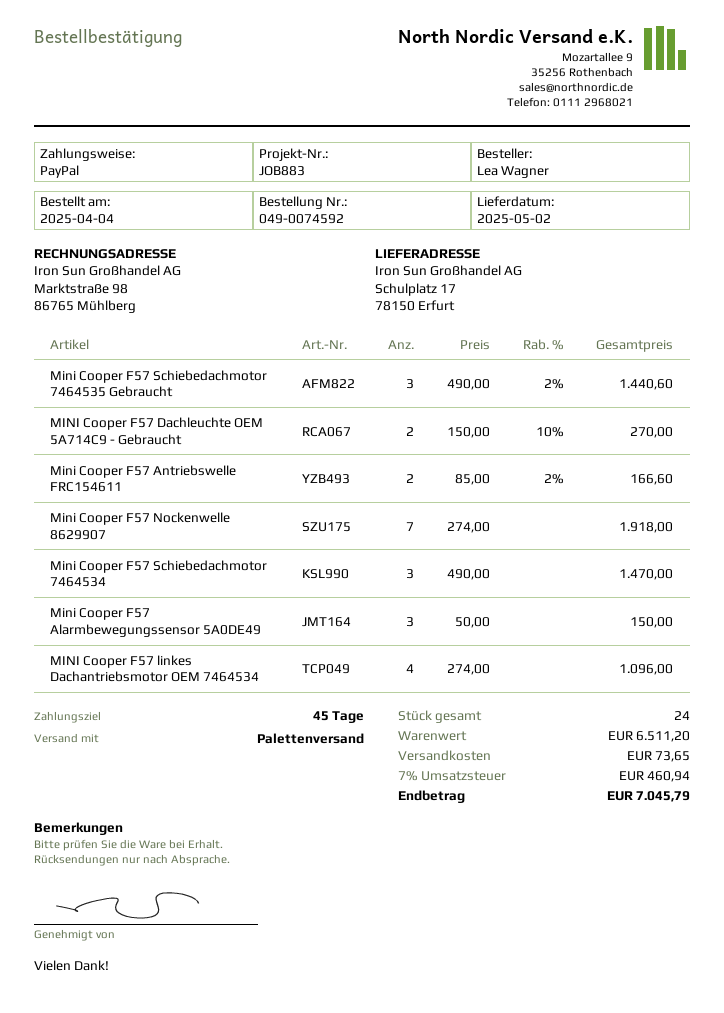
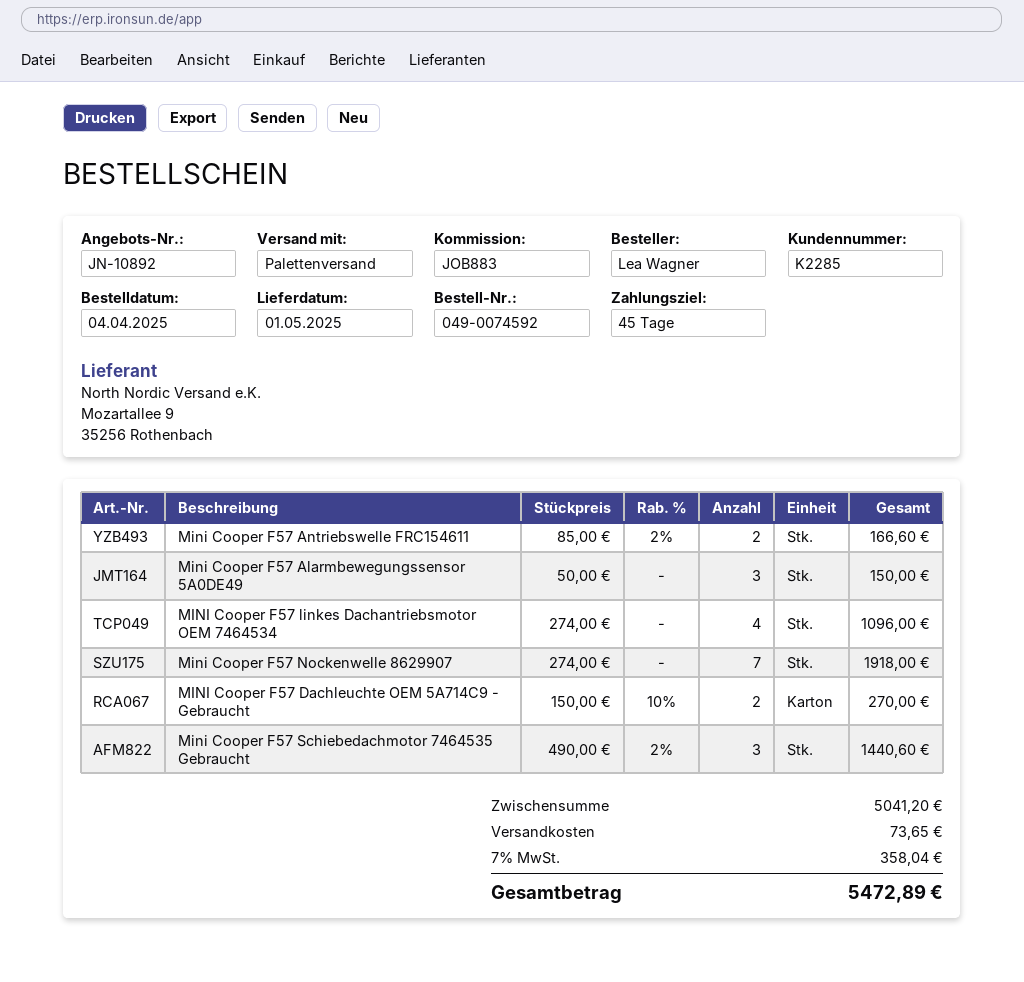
delivery date: 2025-05-02 -> 2025-05-01
Mini Cooper F57 Schiebedachmotor 7464534: 3 x 490.00 = 1470.00 -> none
subtotal: 6511.20 -> 5041.20
tax: 7% = 460.94 -> 7% = 358.04
total: 7045.79 -> 5472.89

